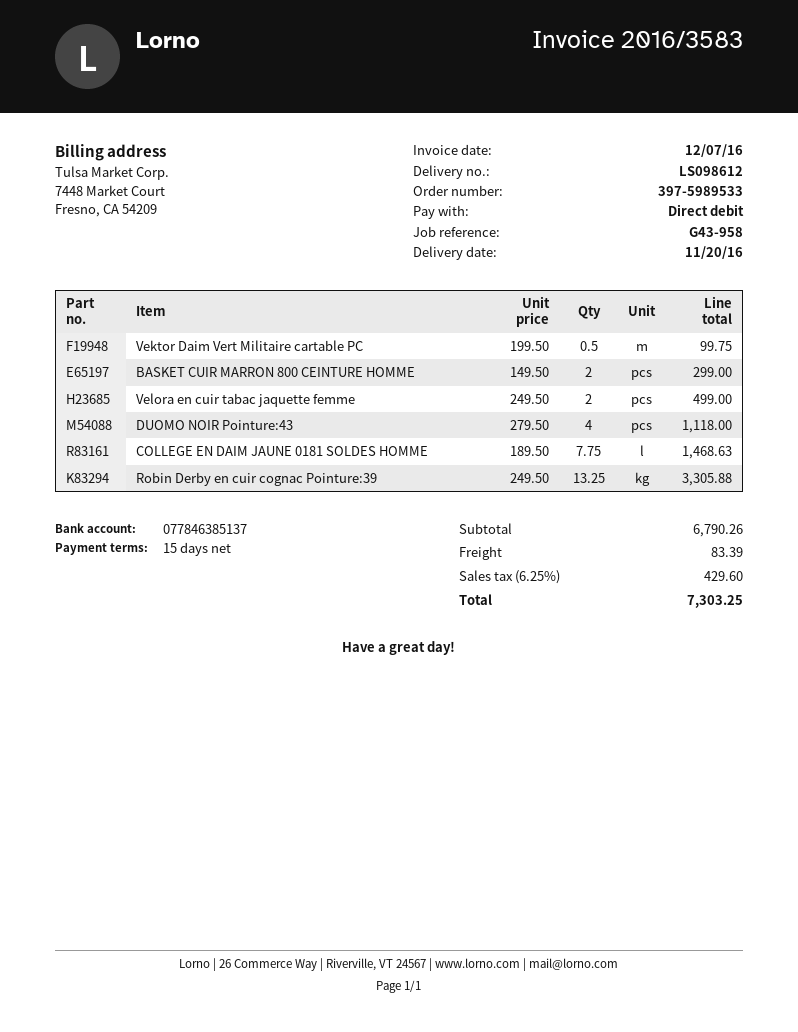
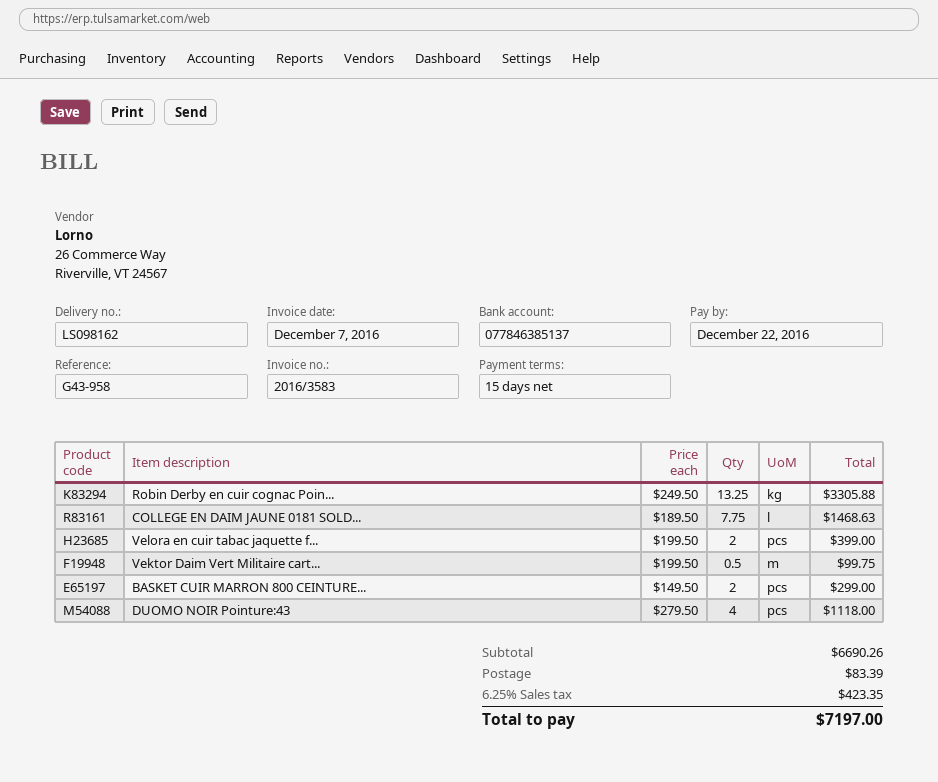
delivery note number: LS098612 -> LS098162
Velora en cuir tabac jaquette femme: 2 x 249.50 = 499.00 -> 2 x 199.50 = 399.00
subtotal: 6790.26 -> 6690.26
tax: 6.25% = 429.60 -> 6.25% = 423.35
total: 7303.25 -> 7197.00

